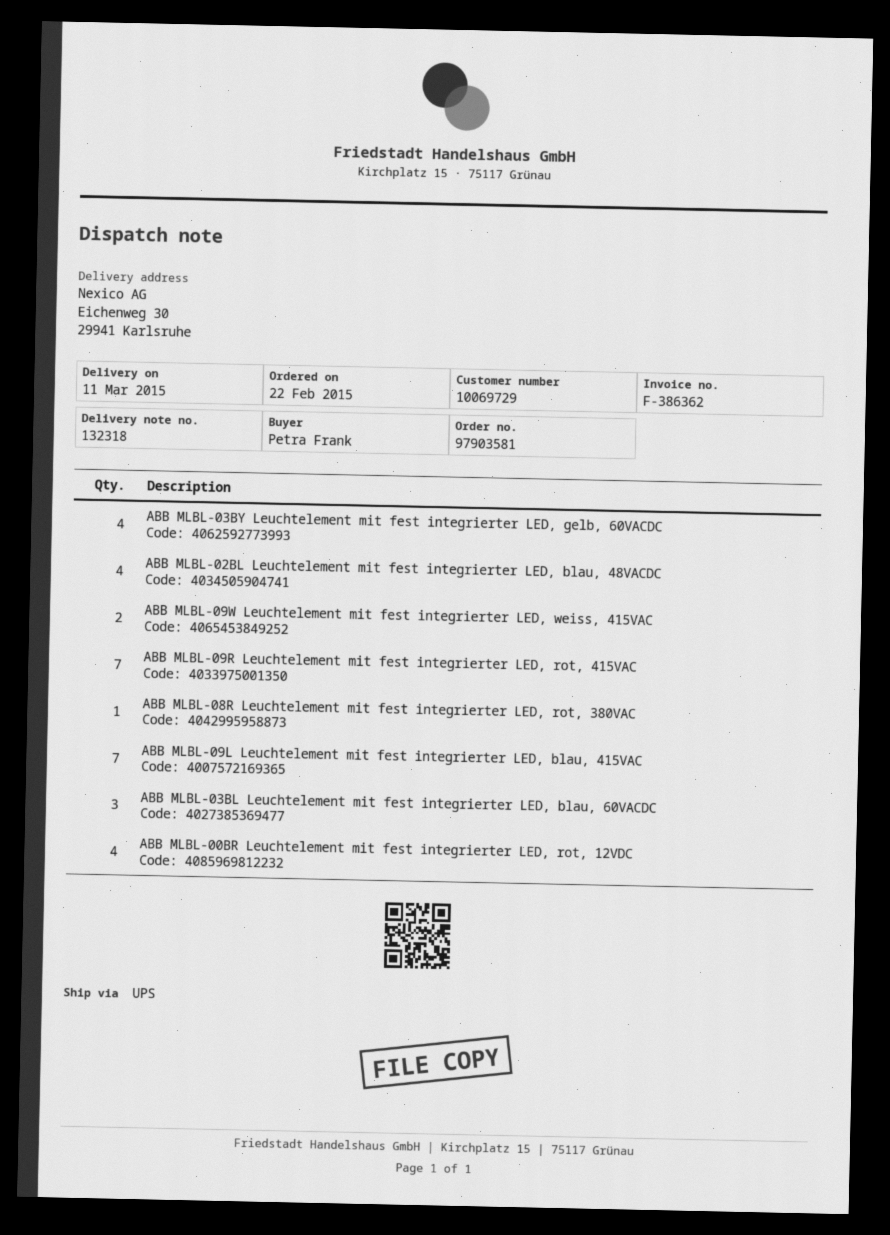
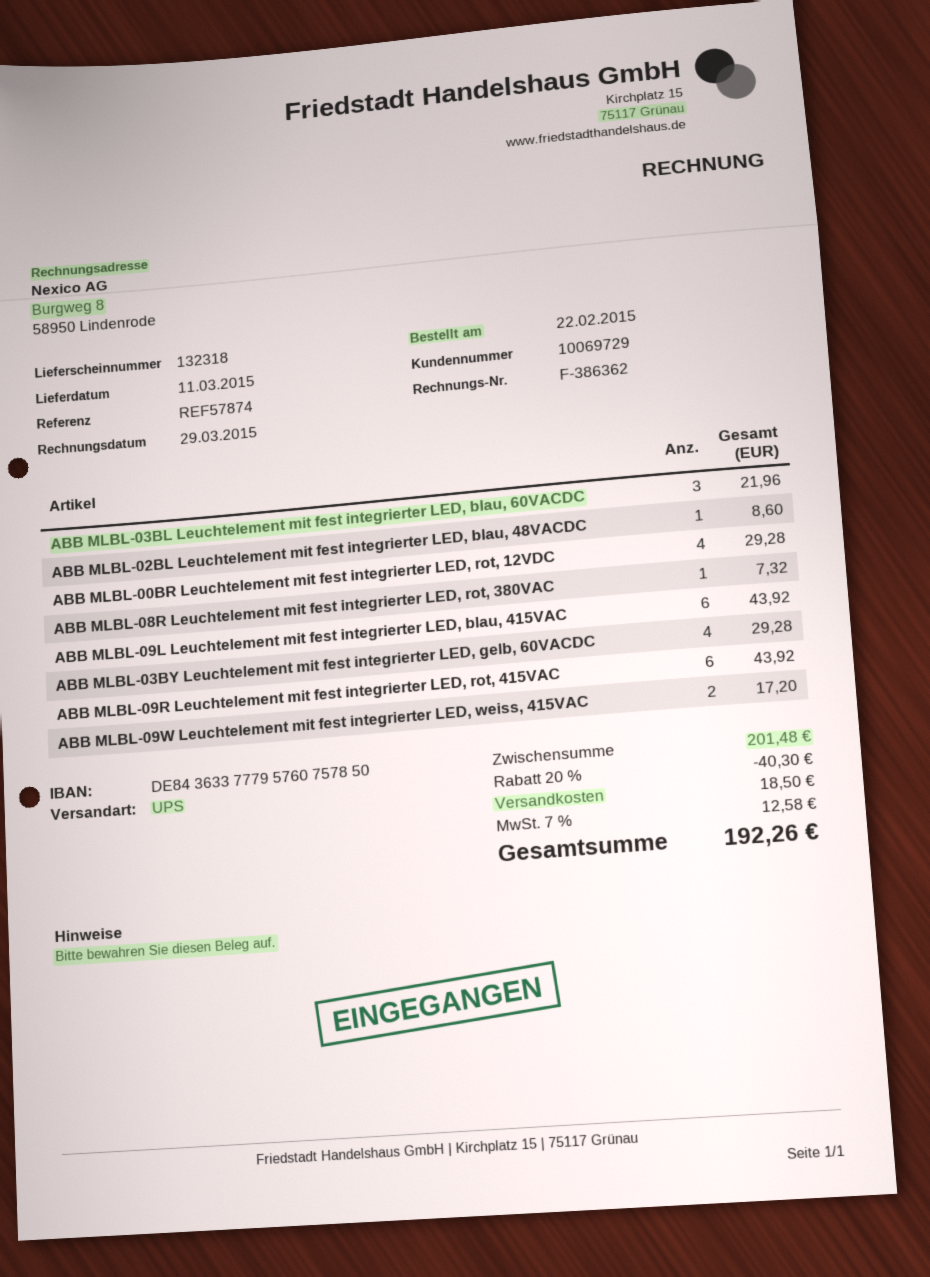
ABB MLBL-02BL Leuchtelement mit fest integrierter LED, blau, 48VACDC: 4 -> 1
ABB MLBL-09R Leuchtelement mit fest integrierter LED, rot, 415VAC: 7 -> 6
ABB MLBL-09L Leuchtelement mit fest integrierter LED, blau, 415VAC: 7 -> 6

